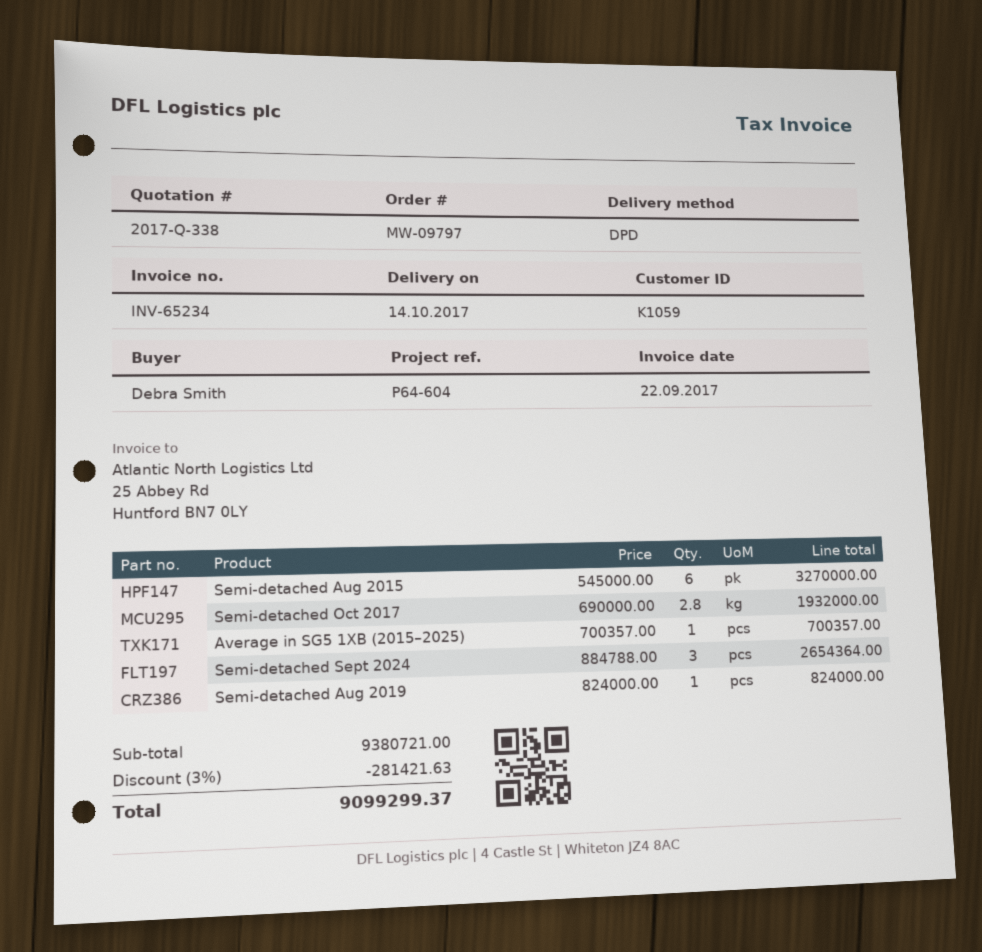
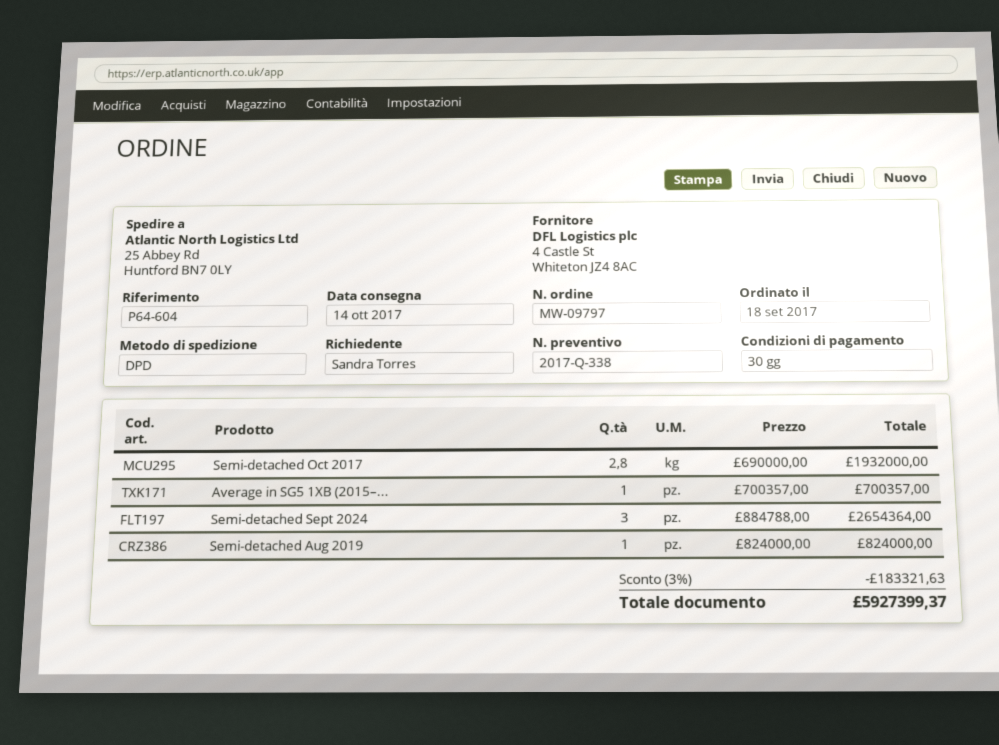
ordered by: Debra Smith -> Sandra Torres
Semi-detached Aug 2015: 6 x 545000.00 = 3270000.00 -> none
discount: 3% = 281421.63 -> 3% = 183321.63
total: 9099299.37 -> 5927399.37

